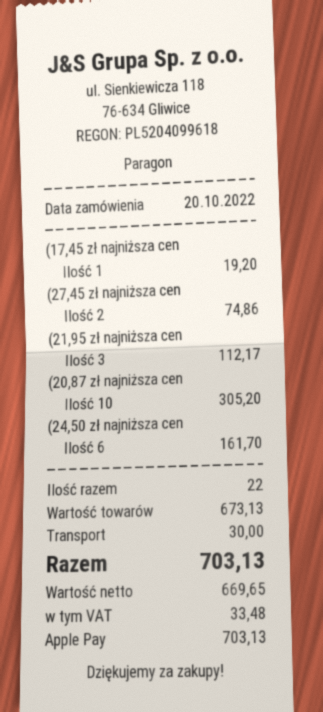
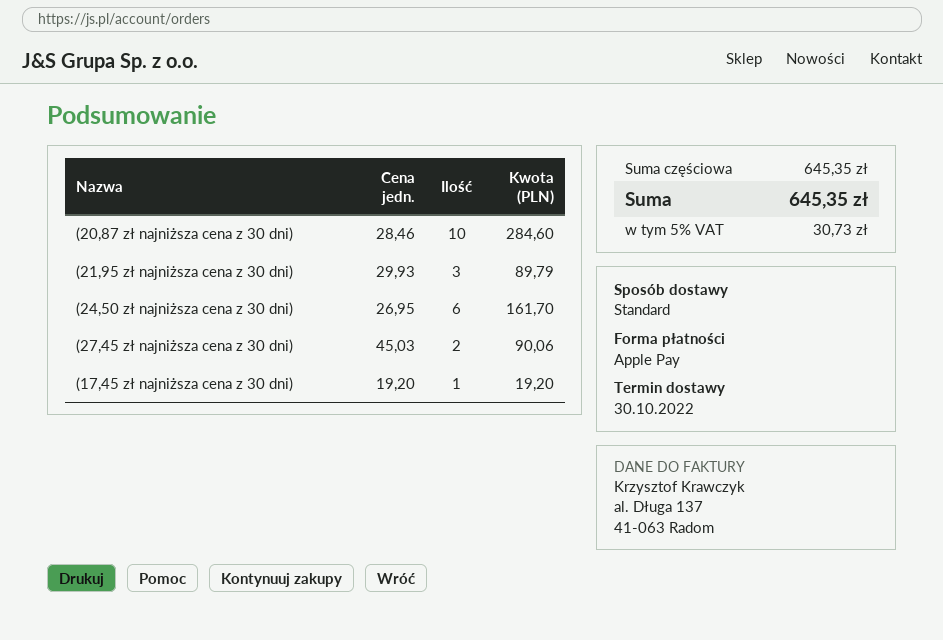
(27,45 zł najniższa cen: 2 for 74.86 -> 2 for 90.06
(21,95 zł najniższa cen: 3 for 112.17 -> 3 for 89.79
(20,87 zł najniższa cen: 10 for 305.20 -> 10 for 284.60
subtotal: 673.13 -> 645.35
shipping: 30.00 -> none
tax: 33.48 -> 30.73
total: 703.13 -> 645.35

